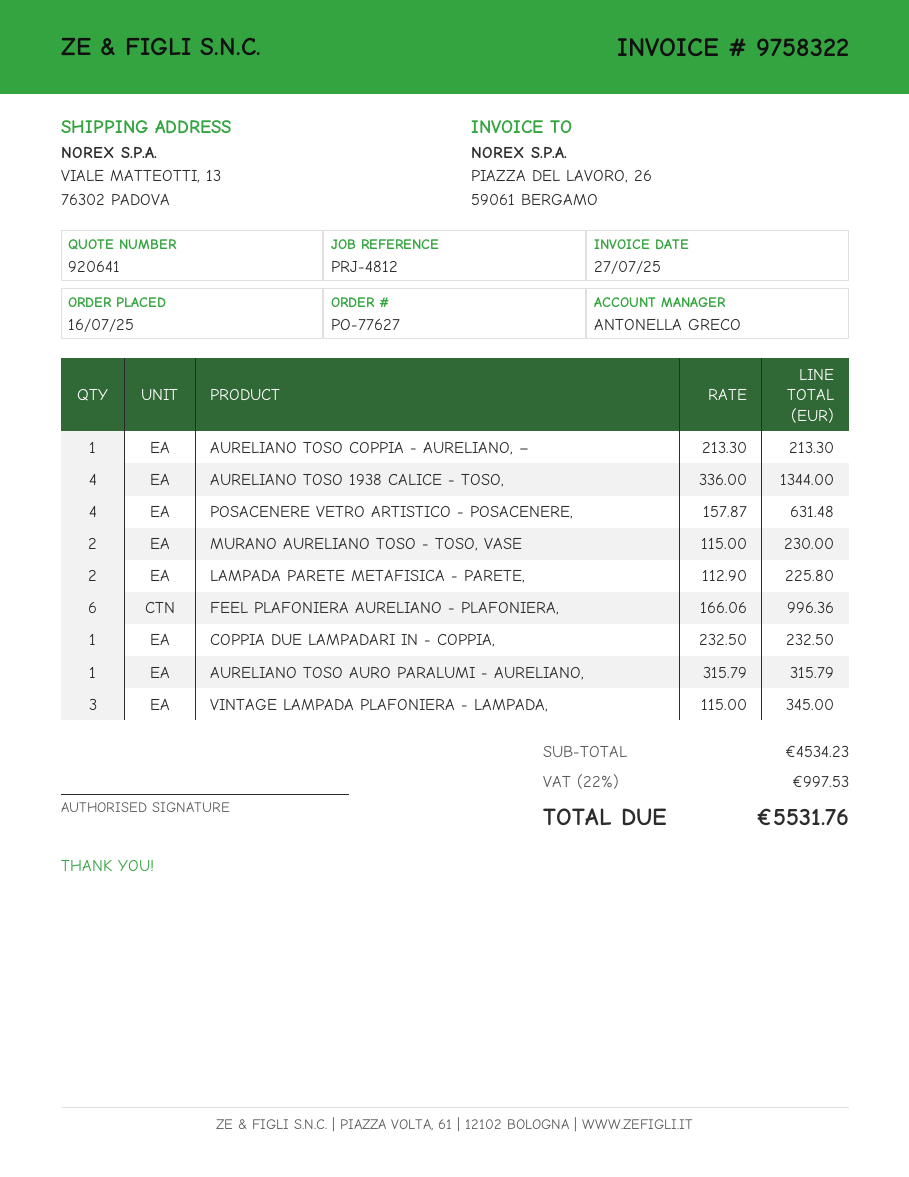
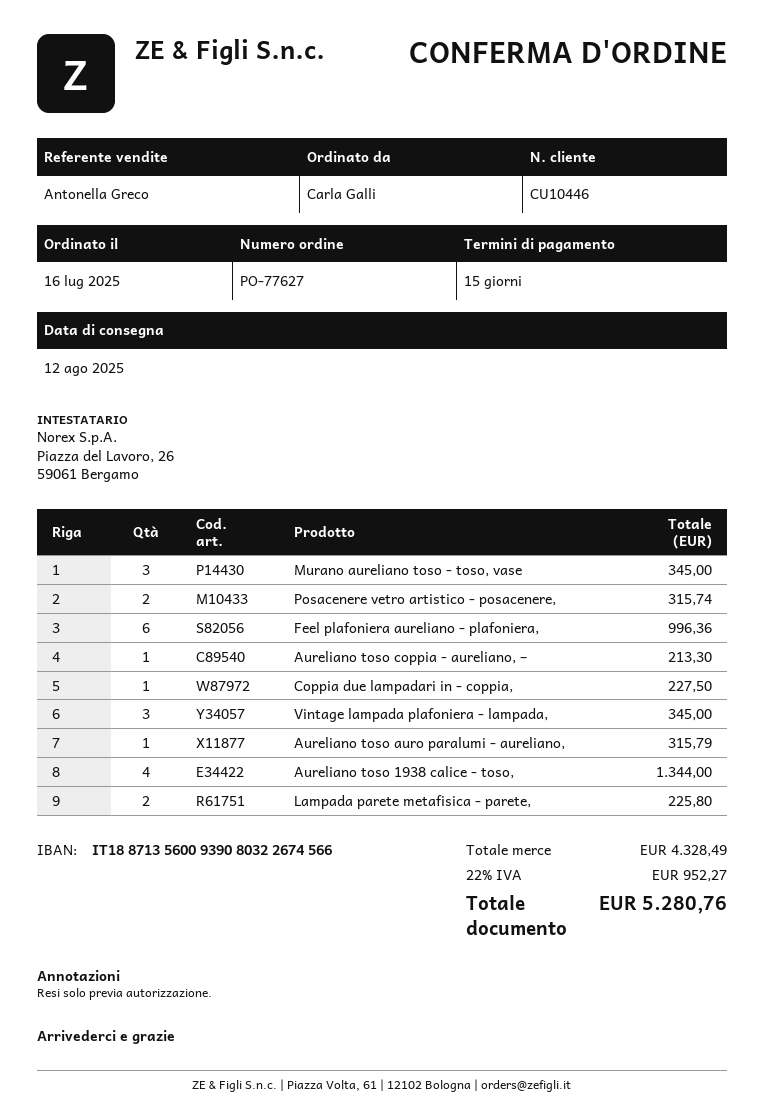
POSACENERE VETRO ARTISTICO - POSACENERE,: 4 for 631.48 -> 2 for 315.74
MURANO AURELIANO TOSO - TOSO, VASE: 2 for 230.00 -> 3 for 345.00
COPPIA DUE LAMPADARI IN - COPPIA,: 1 for 232.50 -> 1 for 227.50
subtotal: 4534.23 -> 4328.49
tax: 22% = 997.53 -> 22% = 952.27
total: 5531.76 -> 5280.76

